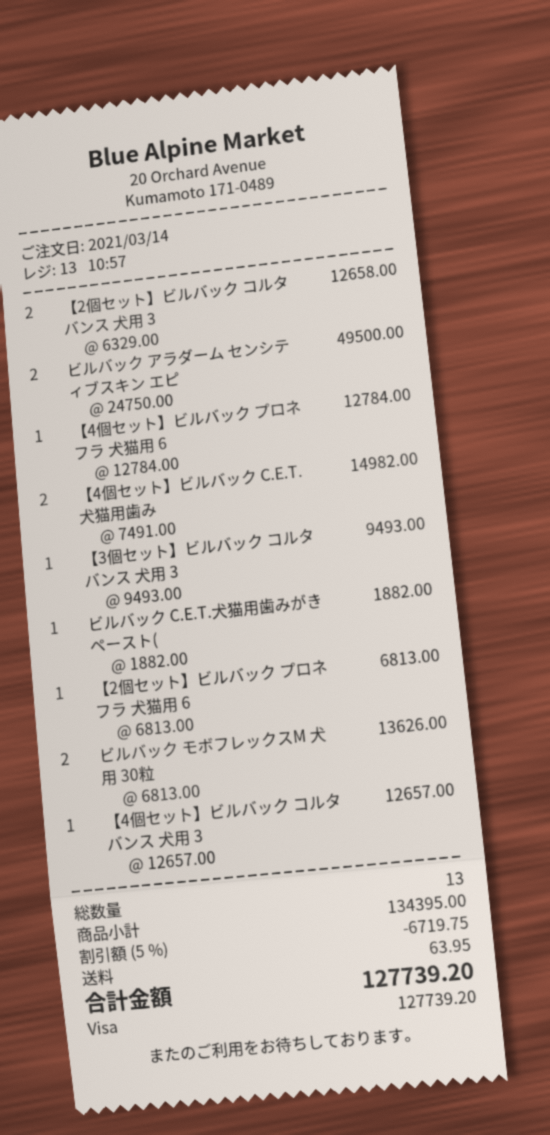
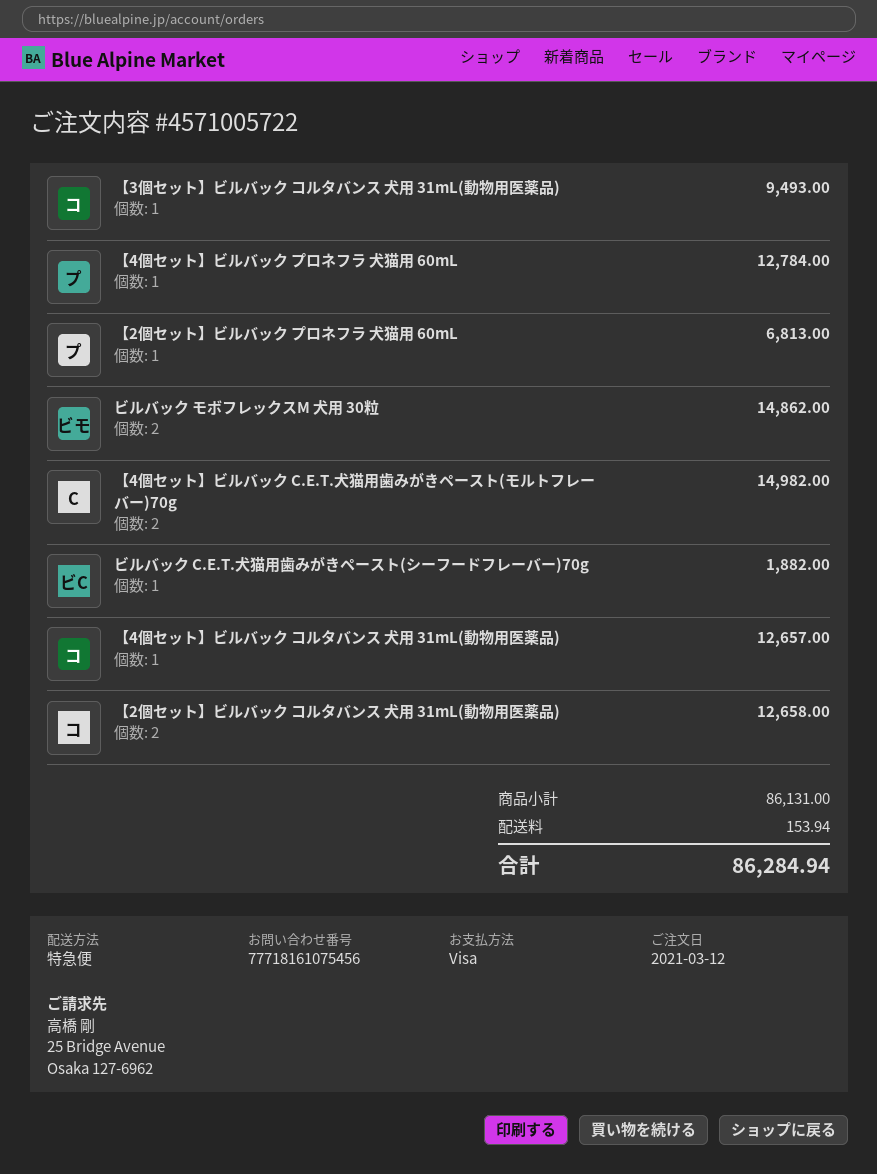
order date: 2021-03-14 -> 2021-03-12
ビルバック アラダーム センシティブスキン エピ: 2 for 49500.00 -> none
ビルバック モボフレックスM 犬用 30粒: 2 for 13626.00 -> 2 for 14862.00
subtotal: 134395.00 -> 86131.00
discount: 5% = 6719.75 -> none
shipping: 63.95 -> 153.94
total: 127739.20 -> 86284.94

